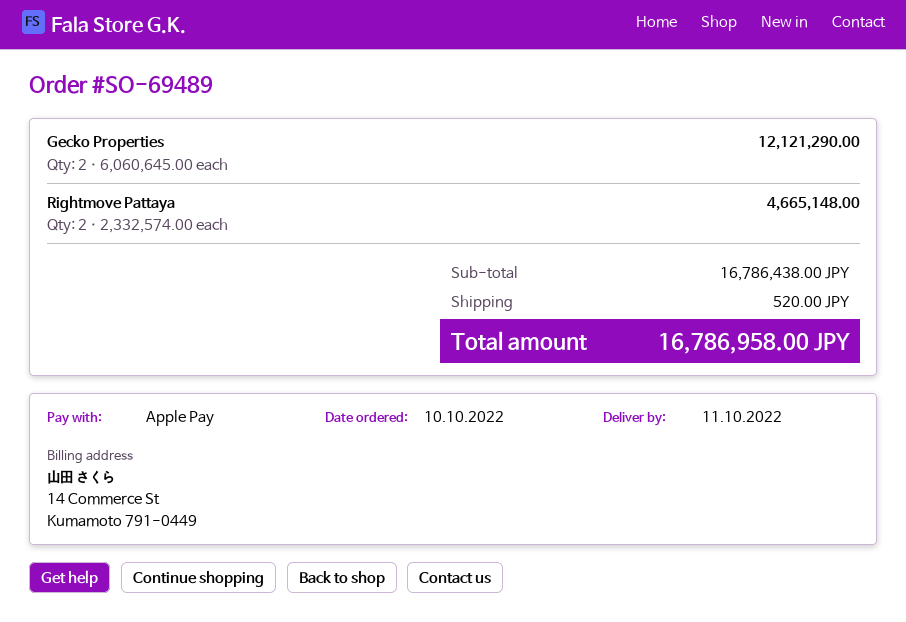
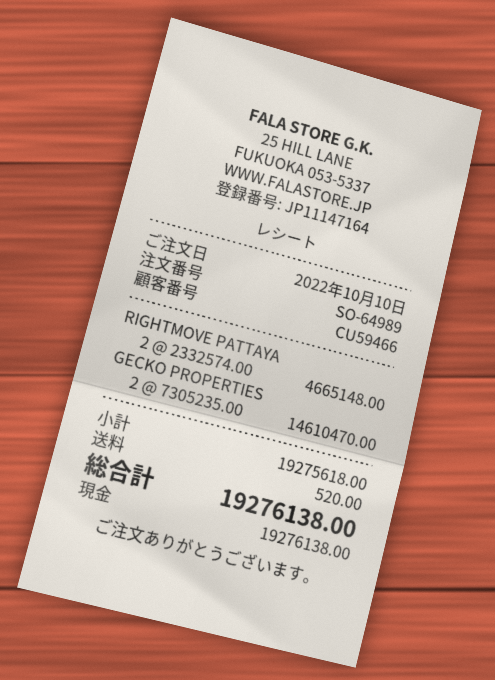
order number: SO-69489 -> SO-64989
payment method: Apple Pay -> cash
Gecko Properties: 2 x 6060645.00 = 12121290.00 -> 2 x 7305235.00 = 14610470.00
subtotal: 16786438.00 -> 19275618.00
total: 16786958.00 -> 19276138.00

